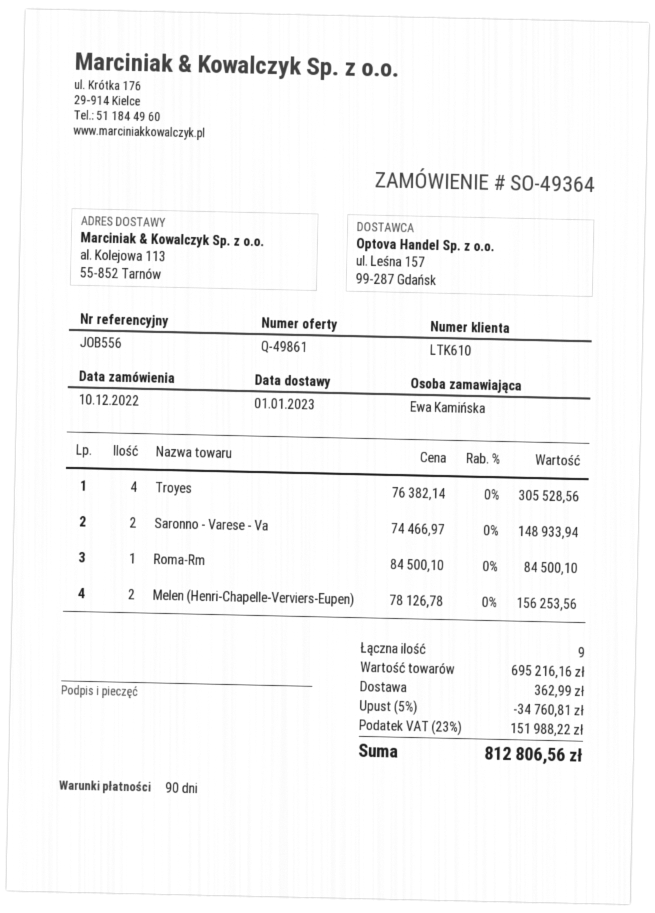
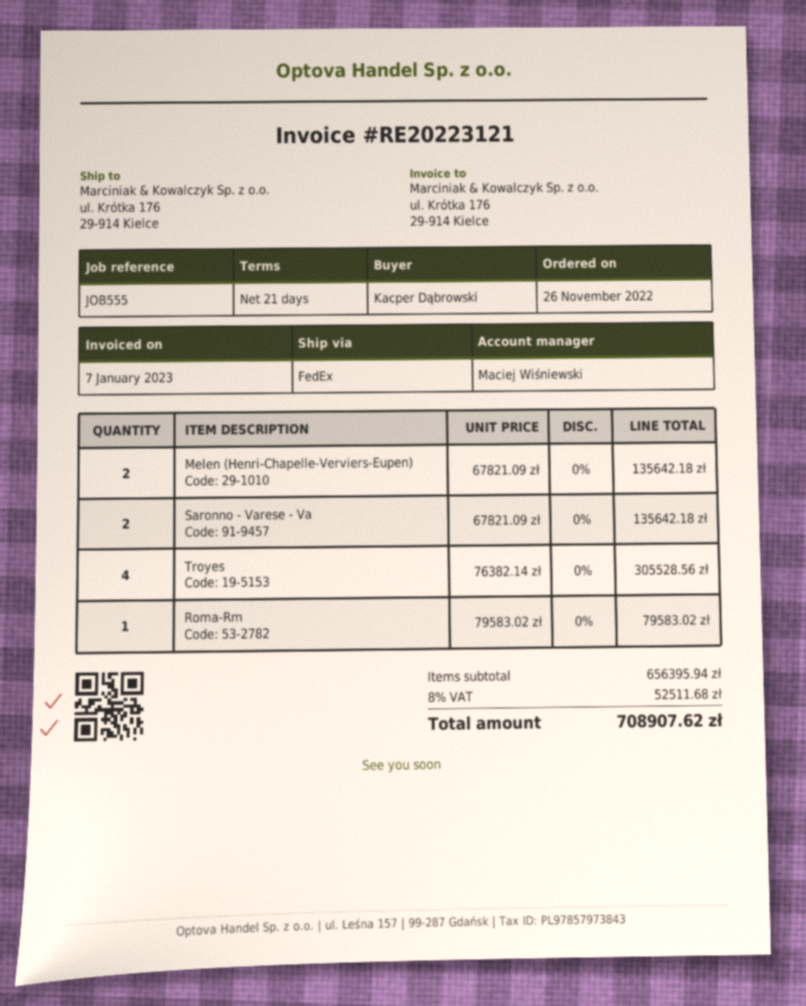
order date: 2022-12-10 -> 2022-11-26
payment terms: 90 days -> 21 days
reference: JOB556 -> JOB555
ordered by: Ewa Kamińska -> Kacper Dąbrowski
ship to: al. Kolejowa 113, 55-852 Tarnów -> ul. Krótka 176, 29-914 Kielce
Saronno - Varese - Va: 2 x 74466.97 = 148933.94 -> 2 x 67821.09 = 135642.18
Roma-Rm: 1 x 84500.10 = 84500.10 -> 1 x 79583.02 = 79583.02
Melen (Henri-Chapelle-Verviers-Eupen): 2 x 78126.78 = 156253.56 -> 2 x 67821.09 = 135642.18
subtotal: 695216.16 -> 656395.94
discount: 5% = 34760.81 -> none
shipping: 362.99 -> none
tax: 23% = 151988.22 -> 8% = 52511.68
total: 812806.56 -> 708907.62

